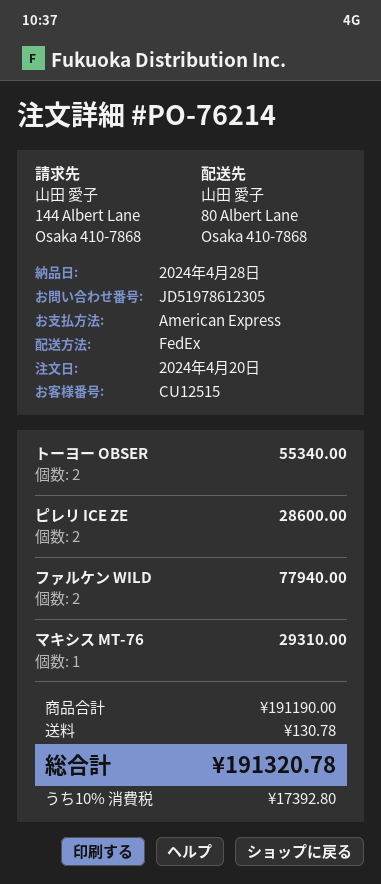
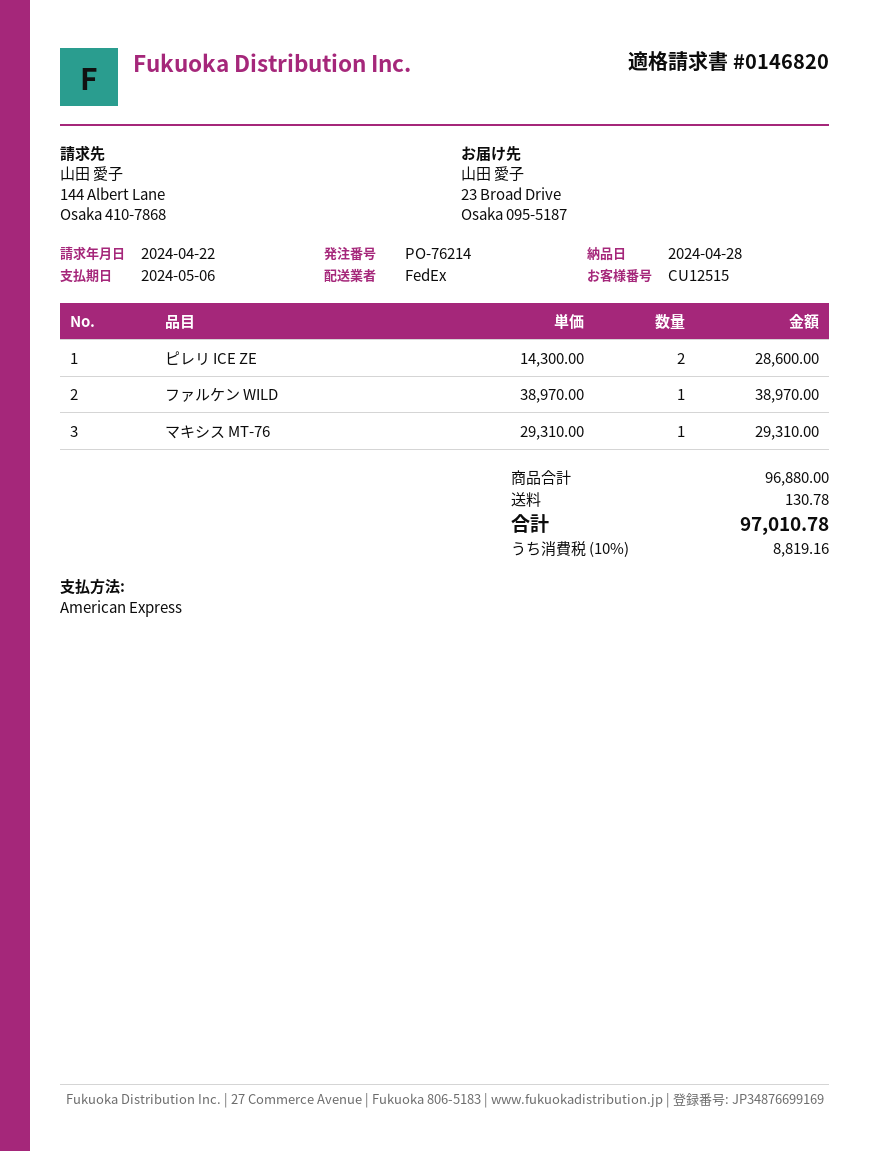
ship to: 80 Albert Lane, Osaka 410-7868 -> 23 Broad Drive, Osaka 095-5187
トーヨー OBSER: 2 for 55340.00 -> none
ファルケン WILD: 2 for 77940.00 -> 1 for 38970.00
subtotal: 191190.00 -> 96880.00
tax: 10% = 17392.80 -> 10% = 8819.16
total: 191320.78 -> 97010.78

